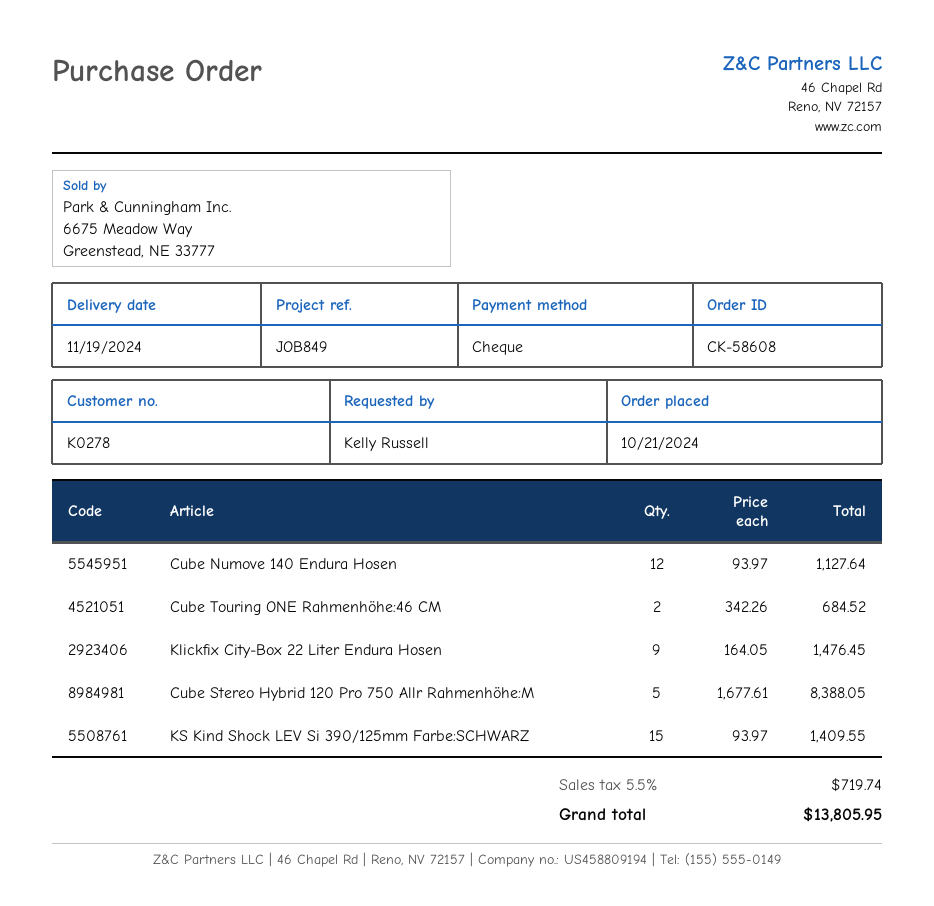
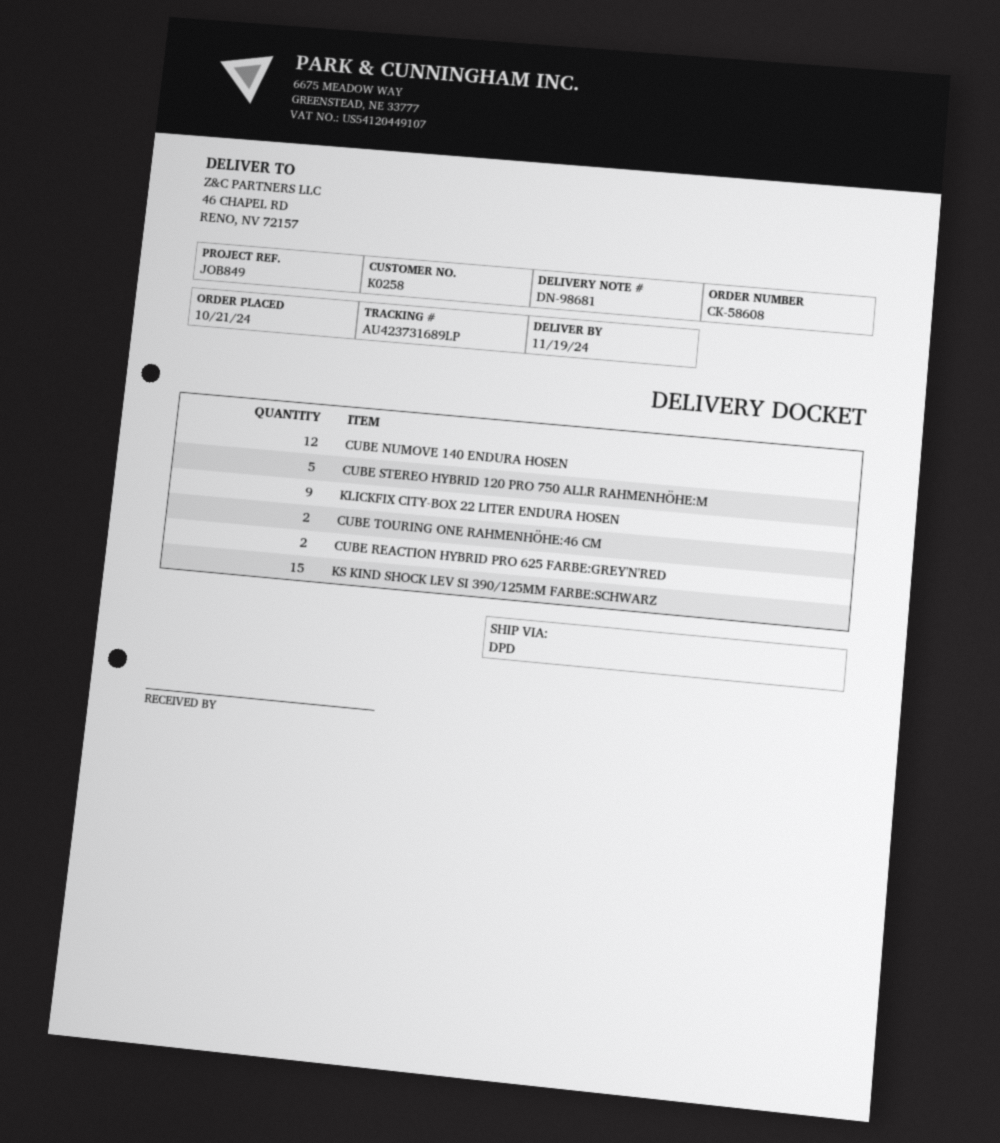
customer number: K0278 -> K0258
CUBE REACTION HYBRID PRO 625 FARBE:GREY'N'RED: none -> 2

